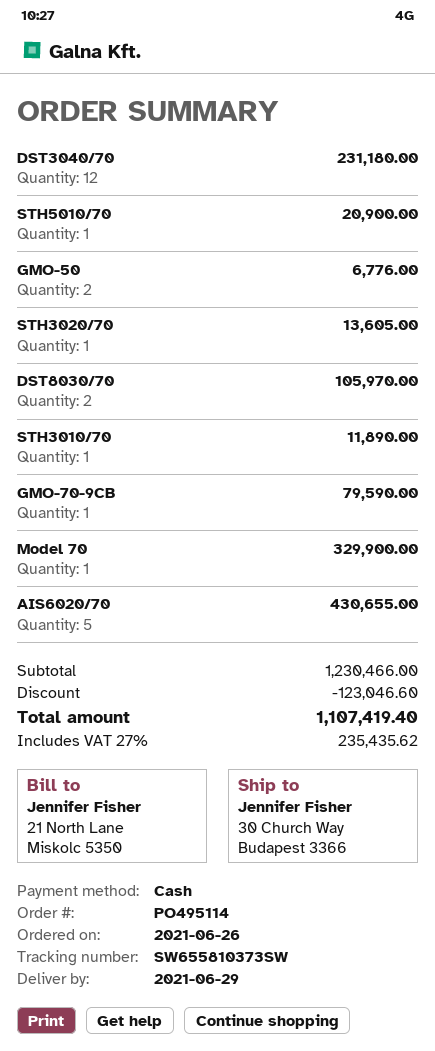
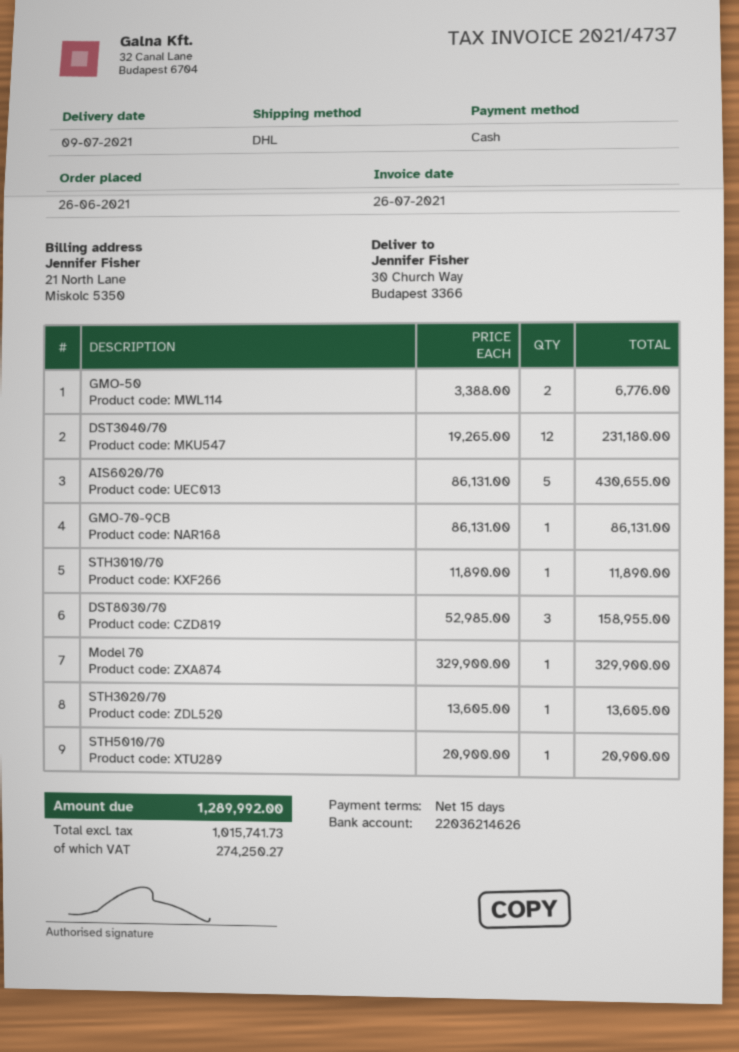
delivery date: 2021-06-29 -> 2021-07-09
DST8030/70: 2 for 105970.00 -> 3 for 158955.00
GMO-70-9CB: 1 for 79590.00 -> 1 for 86131.00
discount: 123046.60 -> none
tax: 235435.62 -> 274250.27
total: 1107419.40 -> 1289992.00

